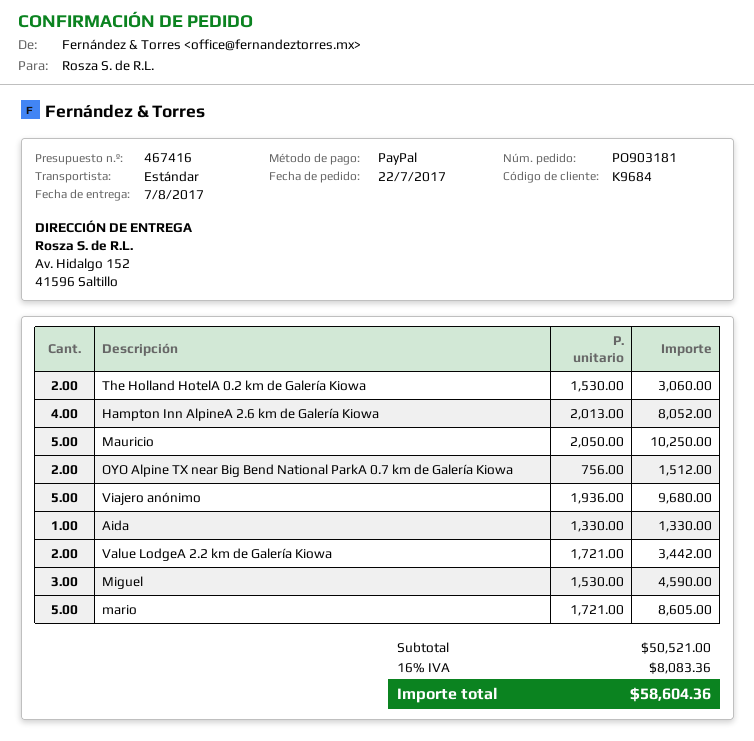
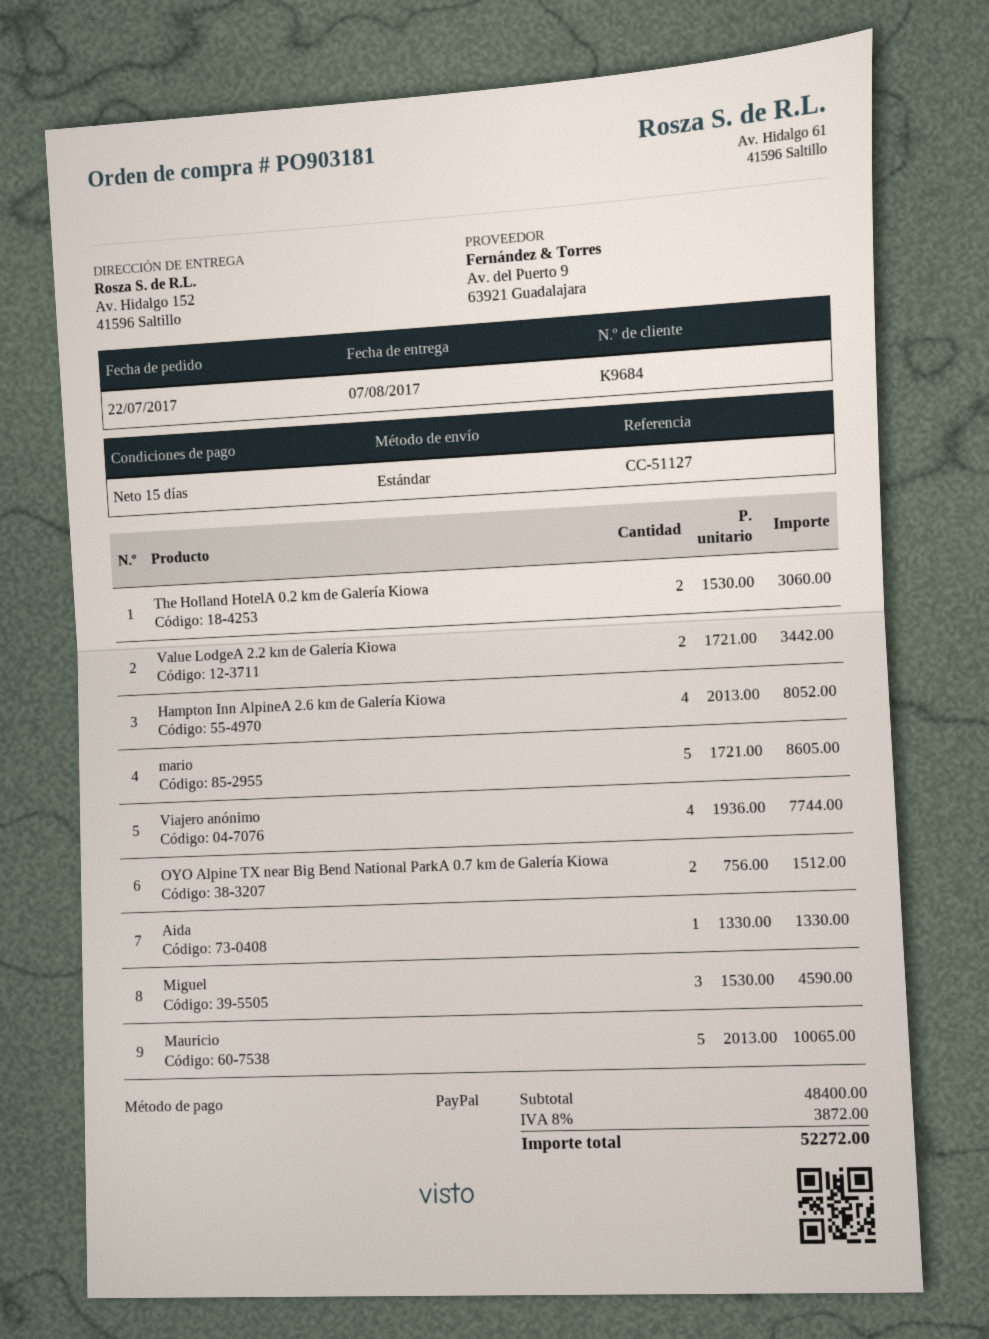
Mauricio: 5 x 2050.00 = 10250.00 -> 5 x 2013.00 = 10065.00
Viajero anónimo: 5 x 1936.00 = 9680.00 -> 4 x 1936.00 = 7744.00
subtotal: 50521.00 -> 48400.00
tax: 16% = 8083.36 -> 8% = 3872.00
total: 58604.36 -> 52272.00

